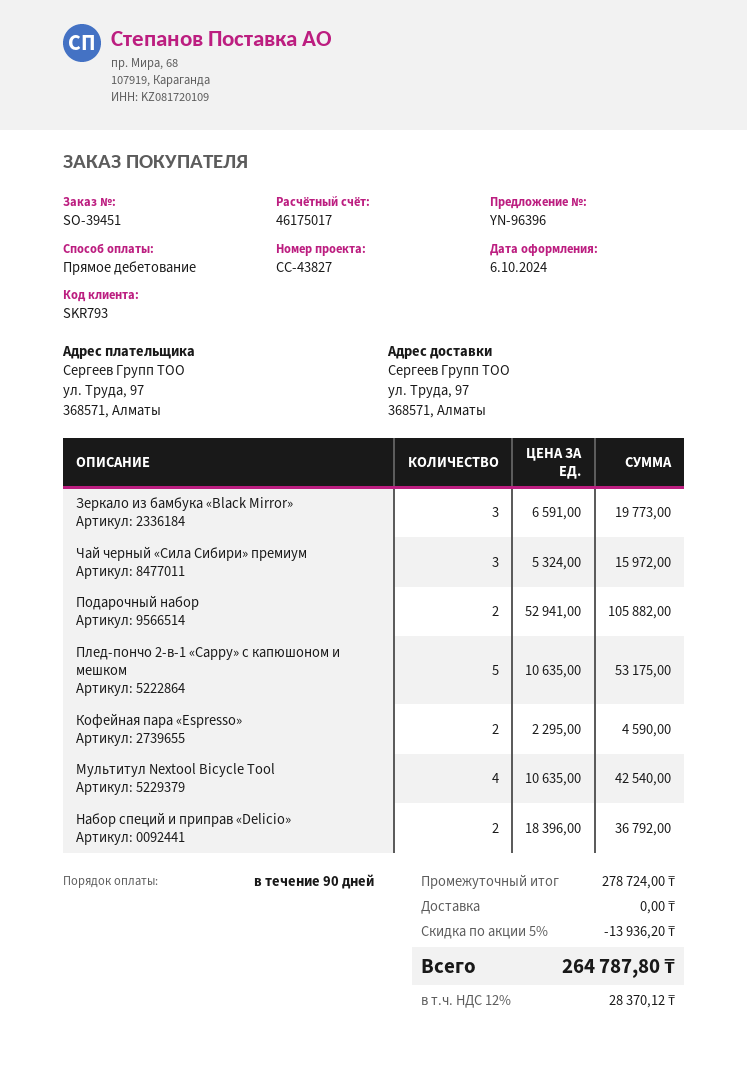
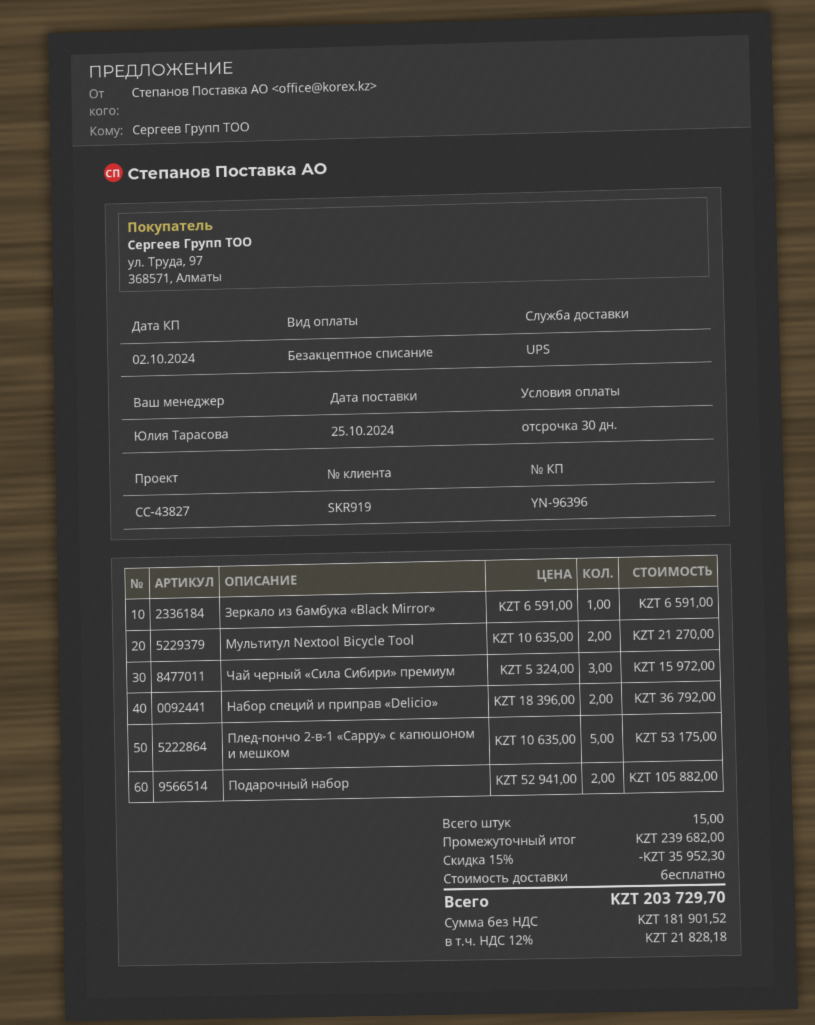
payment terms: 90 days -> 30 days
customer number: SKR793 -> SKR919
Зеркало из бамбука «Black Mirror»: 3 x 6591.00 = 19773.00 -> 1 x 6591.00 = 6591.00
Кофейная пара «Espresso»: 2 x 2295.00 = 4590.00 -> none
Мультитул Nextool Bicycle Tool: 4 x 10635.00 = 42540.00 -> 2 x 10635.00 = 21270.00
subtotal: 278724.00 -> 239682.00
discount: 5% = 13936.20 -> 15% = 35952.30
tax: 12% = 28370.12 -> 12% = 21828.18
total: 264787.80 -> 203729.70

